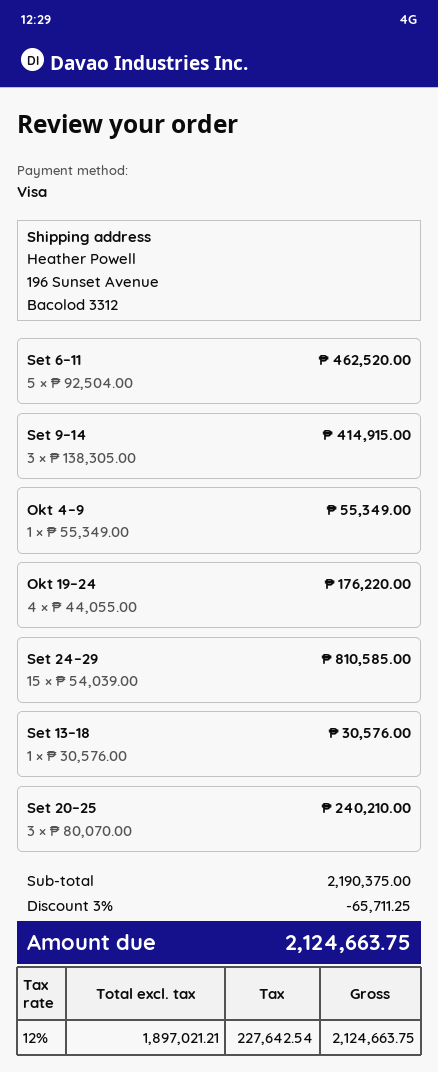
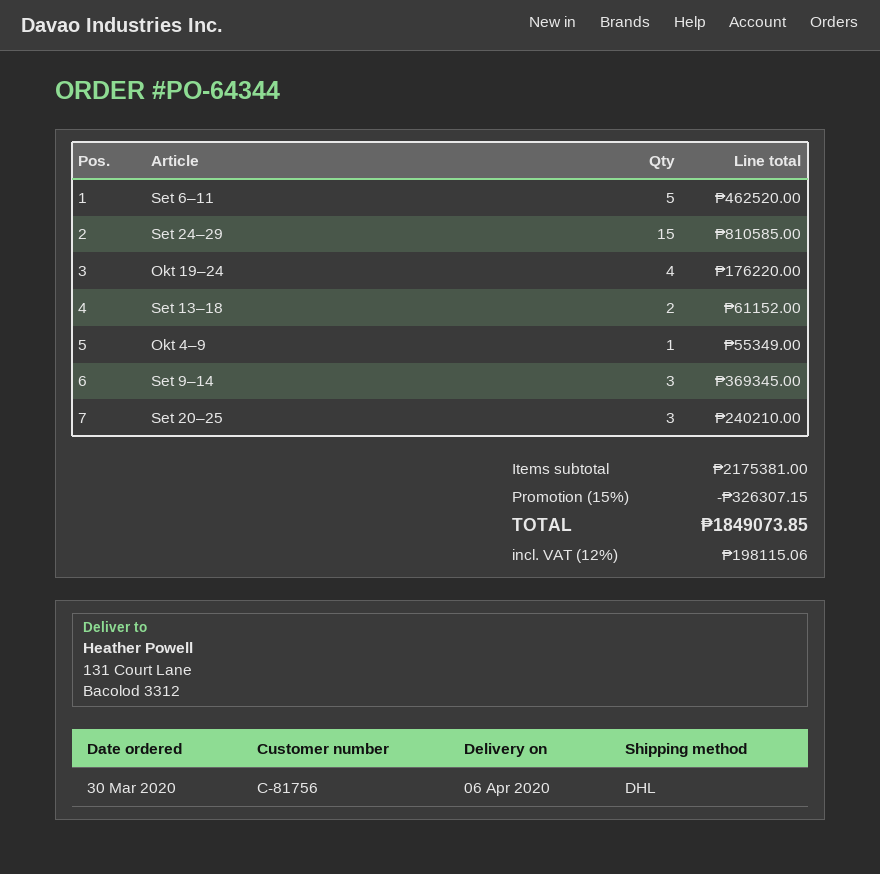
ship to: 196 Sunset Avenue, Bacolod 3312 -> 131 Court Lane, Bacolod 3312
Set 9–14: 3 for 414915.00 -> 3 for 369345.00
Set 13–18: 1 for 30576.00 -> 2 for 61152.00
subtotal: 2190375.00 -> 2175381.00
discount: 3% = 65711.25 -> 15% = 326307.15
tax: 12% = 227642.54 -> 12% = 198115.06
total: 2124663.75 -> 1849073.85

